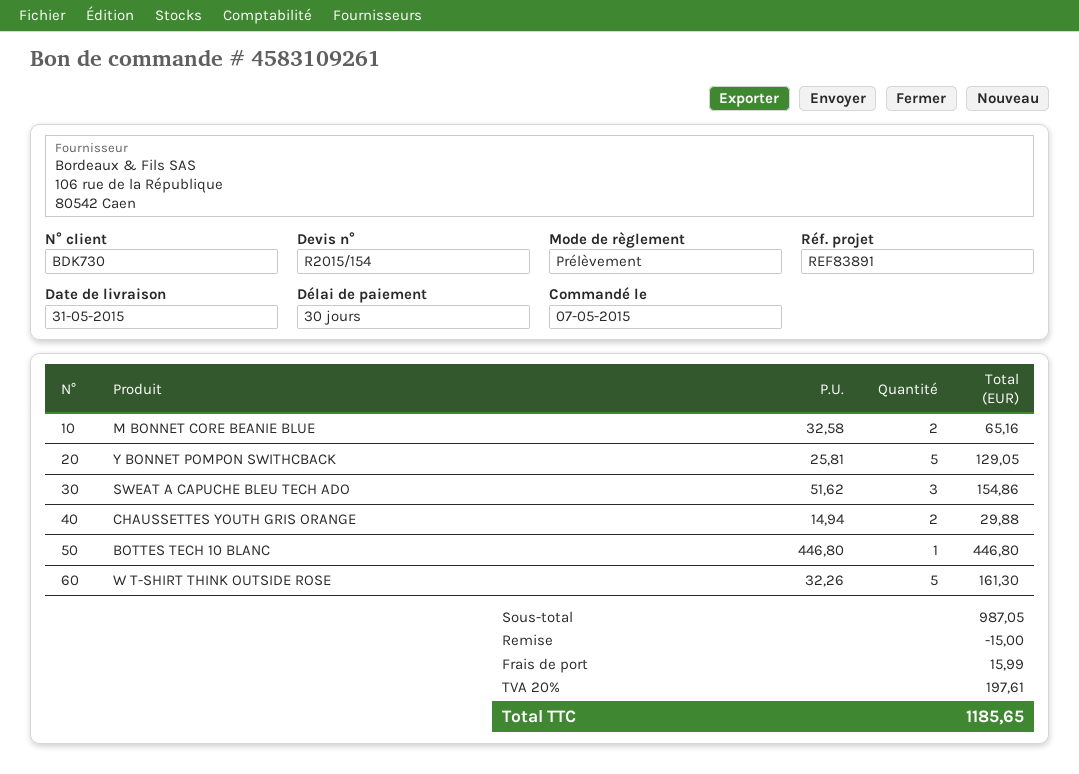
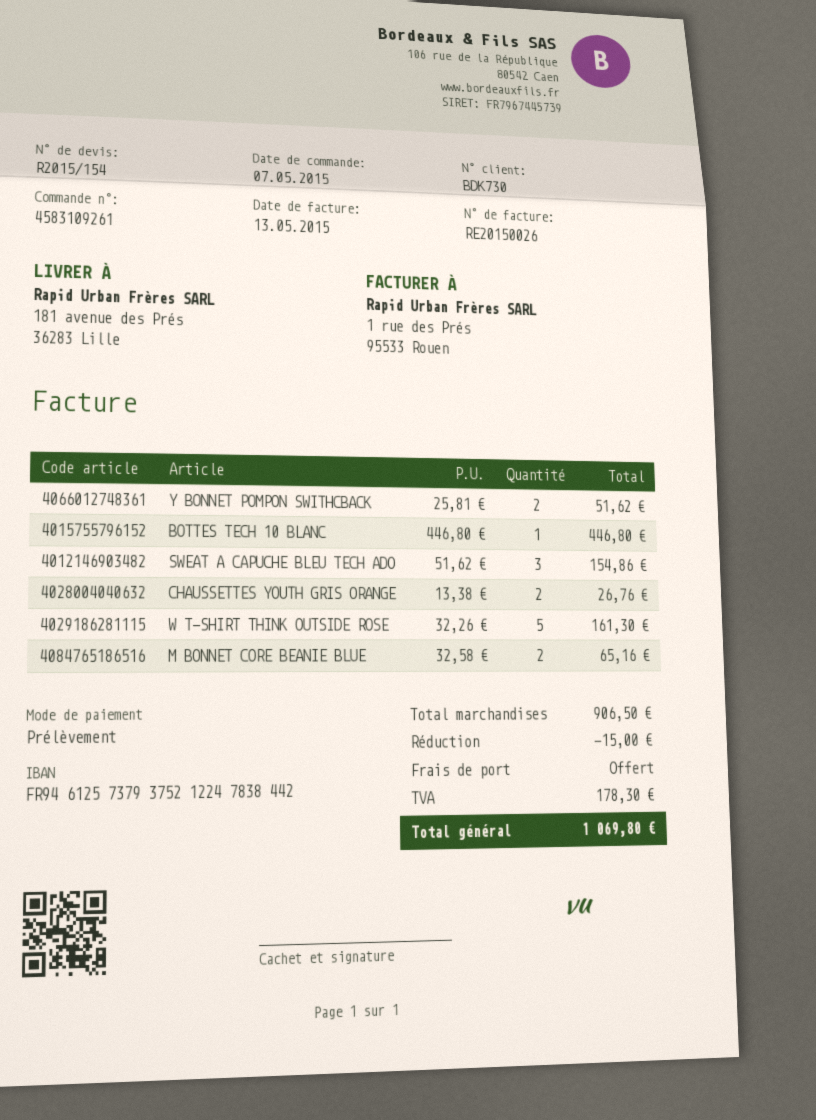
Y BONNET POMPON SWITHCBACK: 5 x 25.81 = 129.05 -> 2 x 25.81 = 51.62
CHAUSSETTES YOUTH GRIS ORANGE: 2 x 14.94 = 29.88 -> 2 x 13.38 = 26.76
subtotal: 987.05 -> 906.50
shipping: 15.99 -> 0.00
tax: 197.61 -> 178.30
total: 1185.65 -> 1069.80

